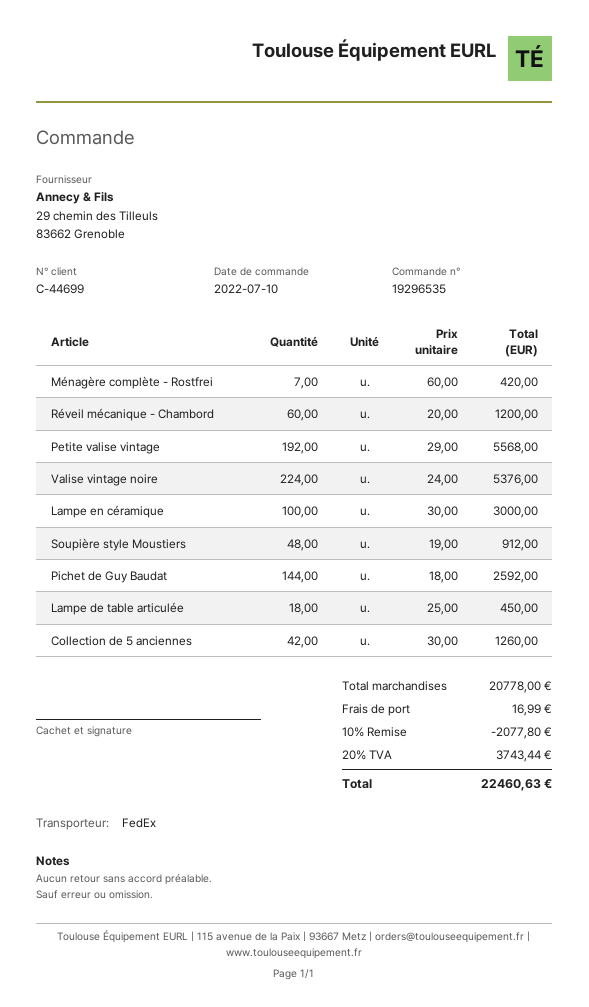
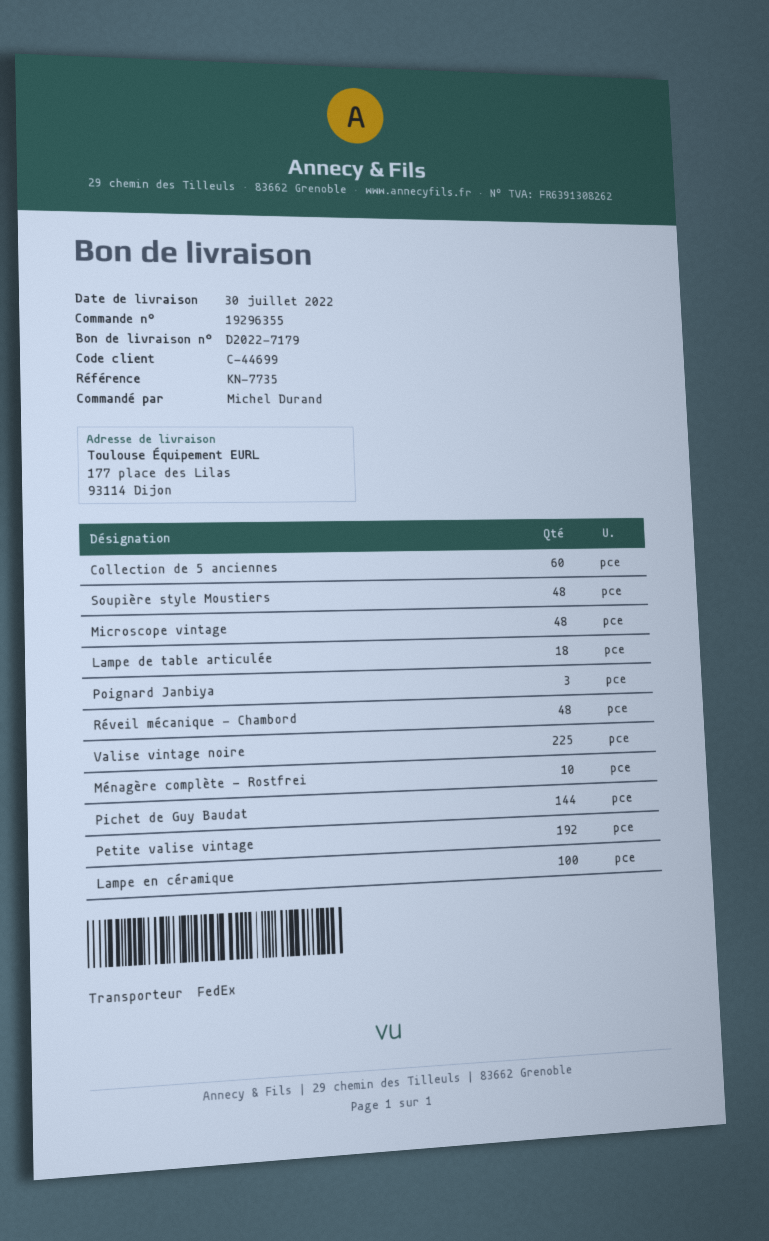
order number: 19296535 -> 19296355
Ménagère complète - Rostfrei: 7 -> 10
Réveil mécanique - Chambord: 60 -> 48
Valise vintage noire: 224 -> 225
Collection de 5 anciennes: 42 -> 60
Microscope vintage: none -> 48
Poignard Janbiya: none -> 3

